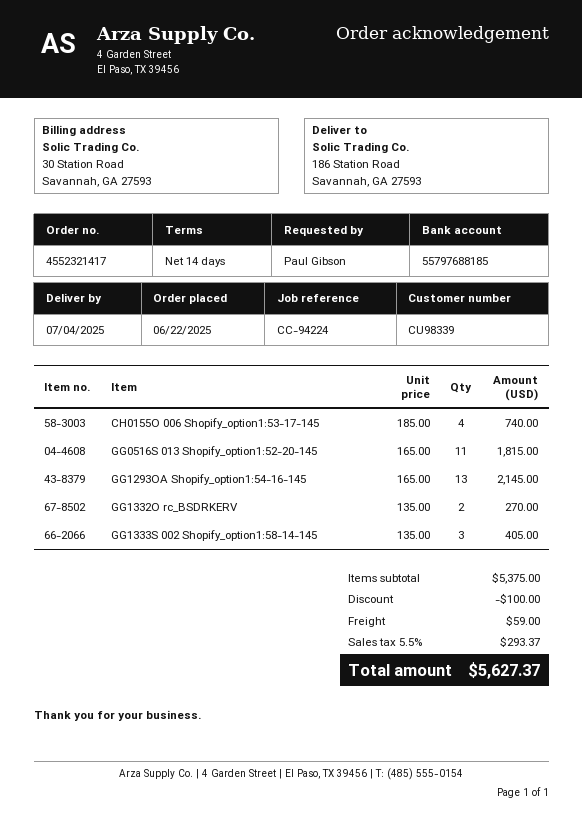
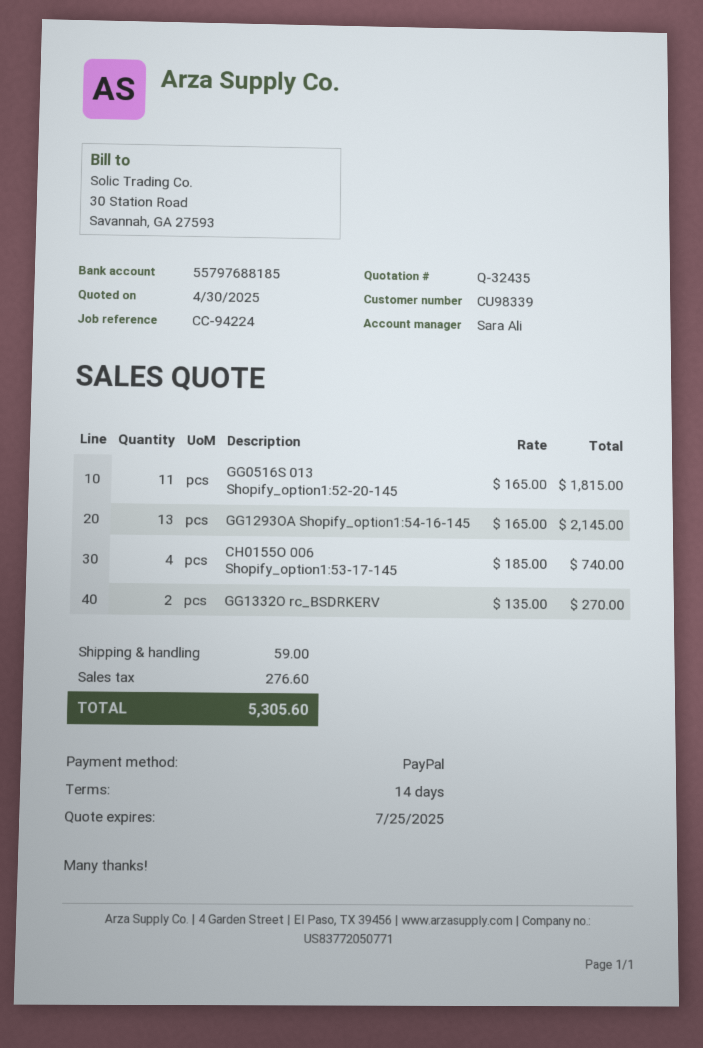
GG1333S 002 Shopify_option1:58-14-145: 3 x 135.00 = 405.00 -> none
discount: 100.00 -> none
tax: 293.37 -> 276.60
total: 5627.37 -> 5305.60

